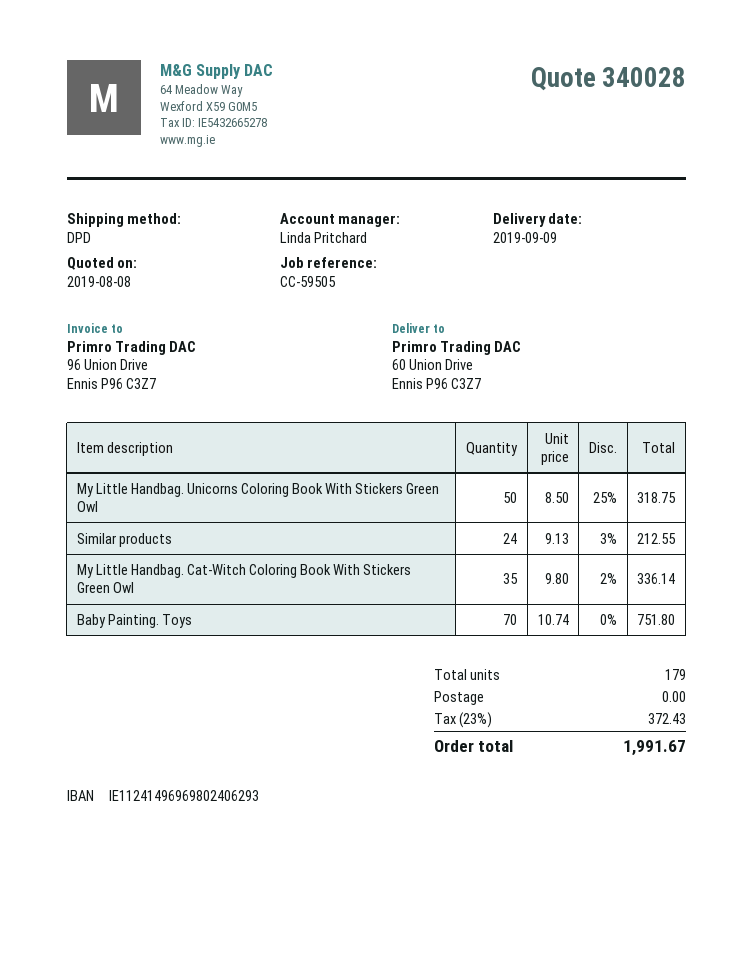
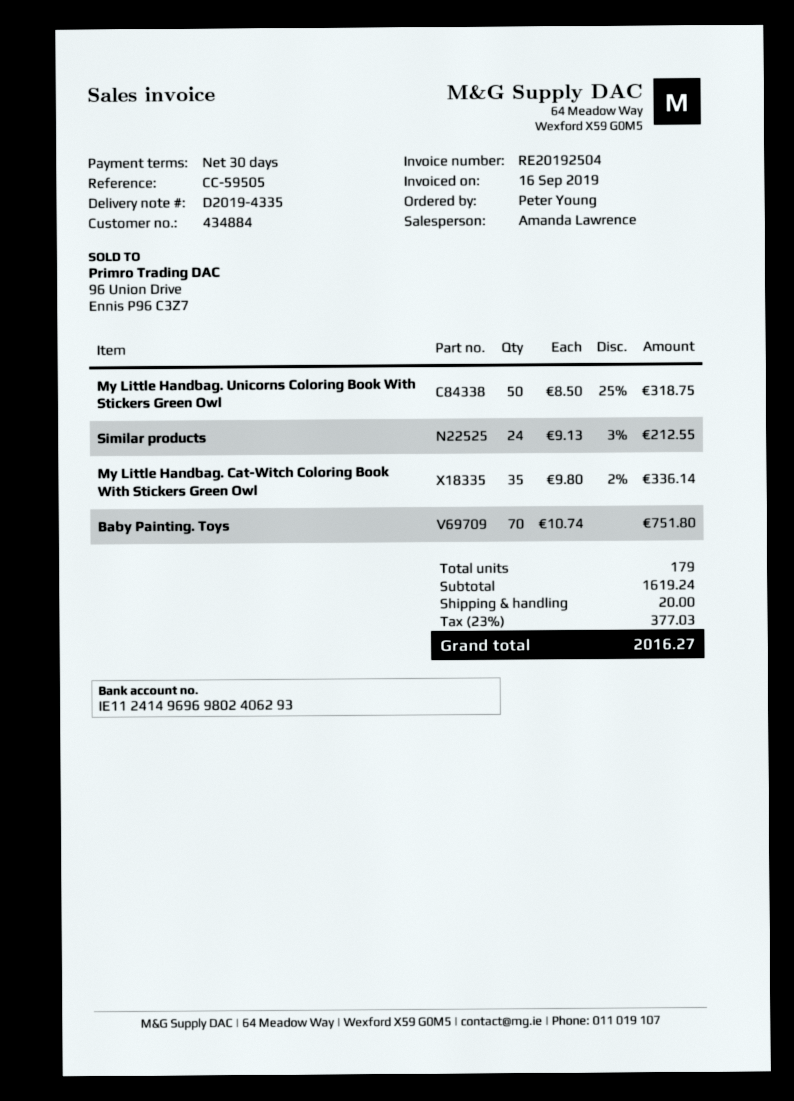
sales rep: Linda Pritchard -> Amanda Lawrence
shipping: 0.00 -> 20.00
tax: 23% = 372.43 -> 23% = 377.03
total: 1991.67 -> 2016.27

